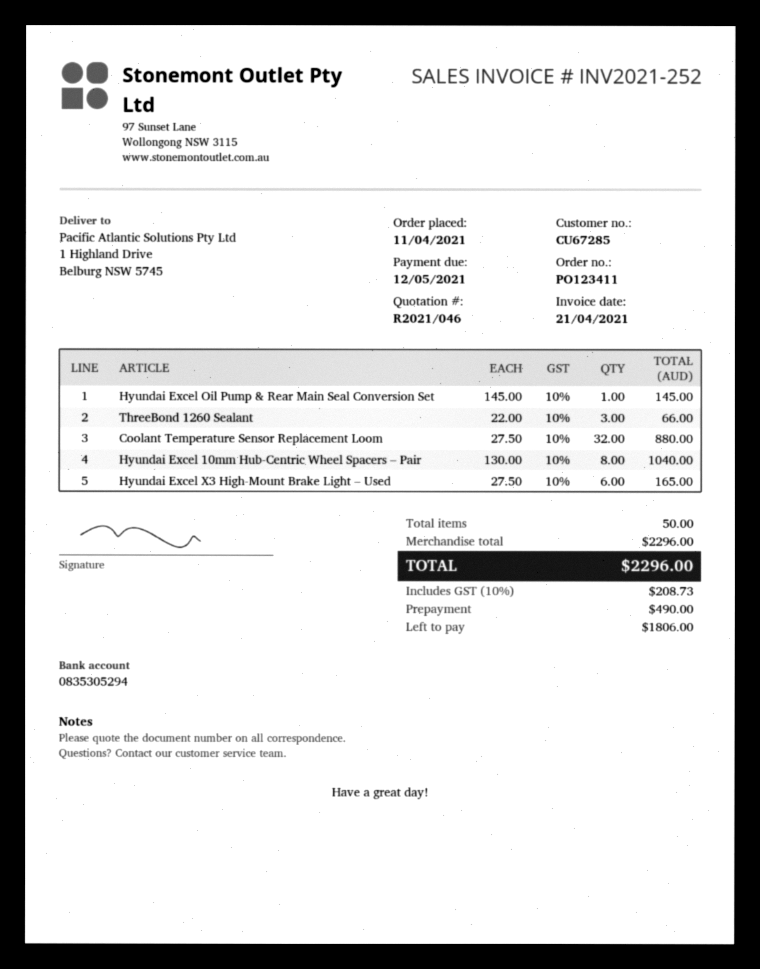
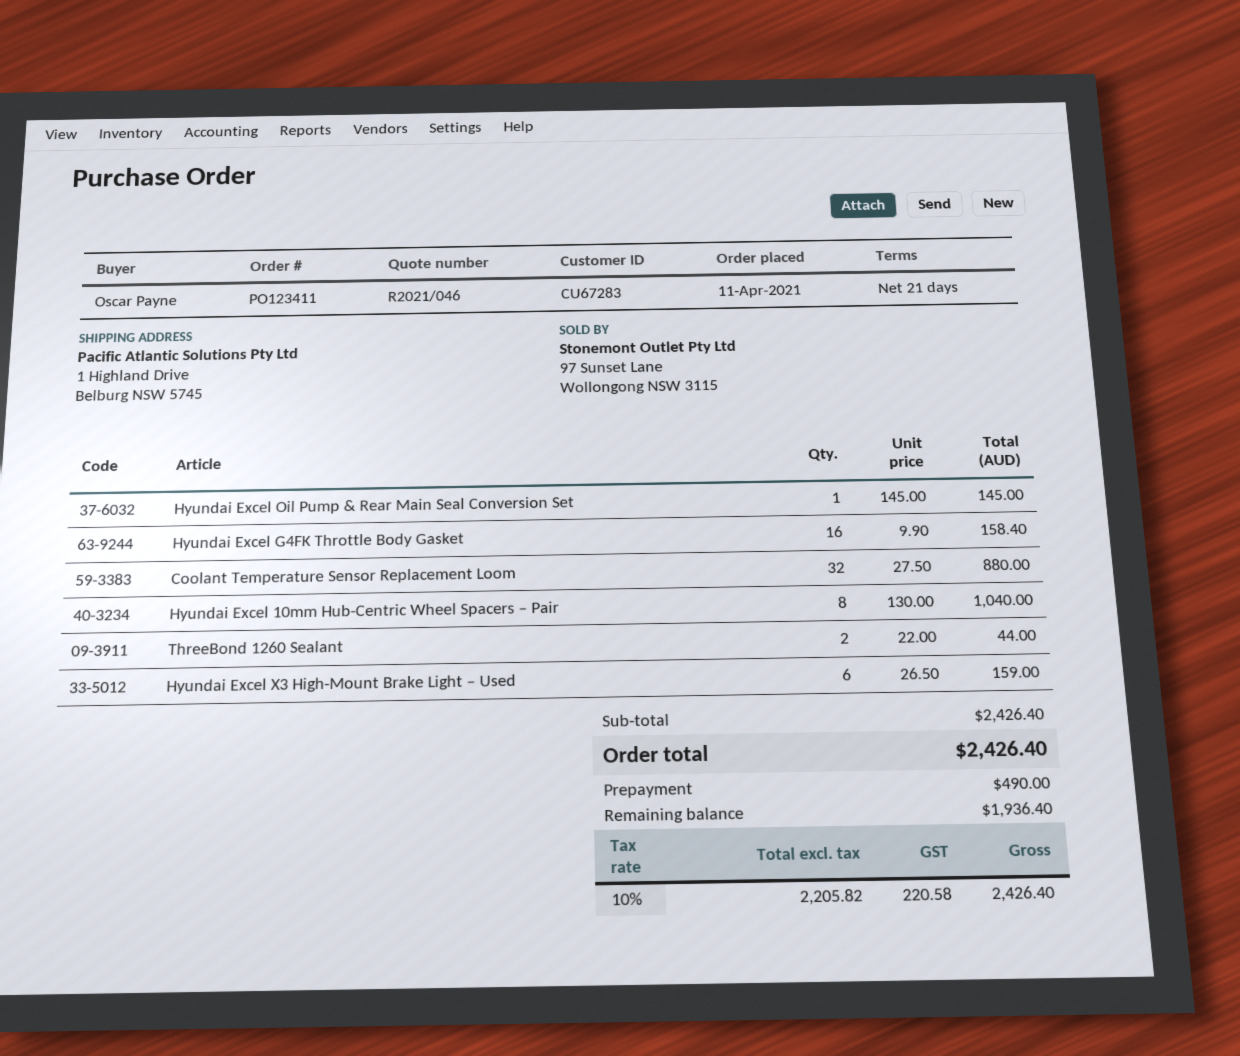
customer number: CU67285 -> CU67283
ThreeBond 1260 Sealant: 3 x 22.00 = 66.00 -> 2 x 22.00 = 44.00
Hyundai Excel X3 High-Mount Brake Light – Used: 6 x 27.50 = 165.00 -> 6 x 26.50 = 159.00
Hyundai Excel G4FK Throttle Body Gasket: none -> 16 x 9.90 = 158.40
subtotal: 2296.00 -> 2426.40
tax: 10% = 208.73 -> 10% = 220.58
total: 2296.00 -> 2426.40
balance: 1806.00 -> 1936.40

